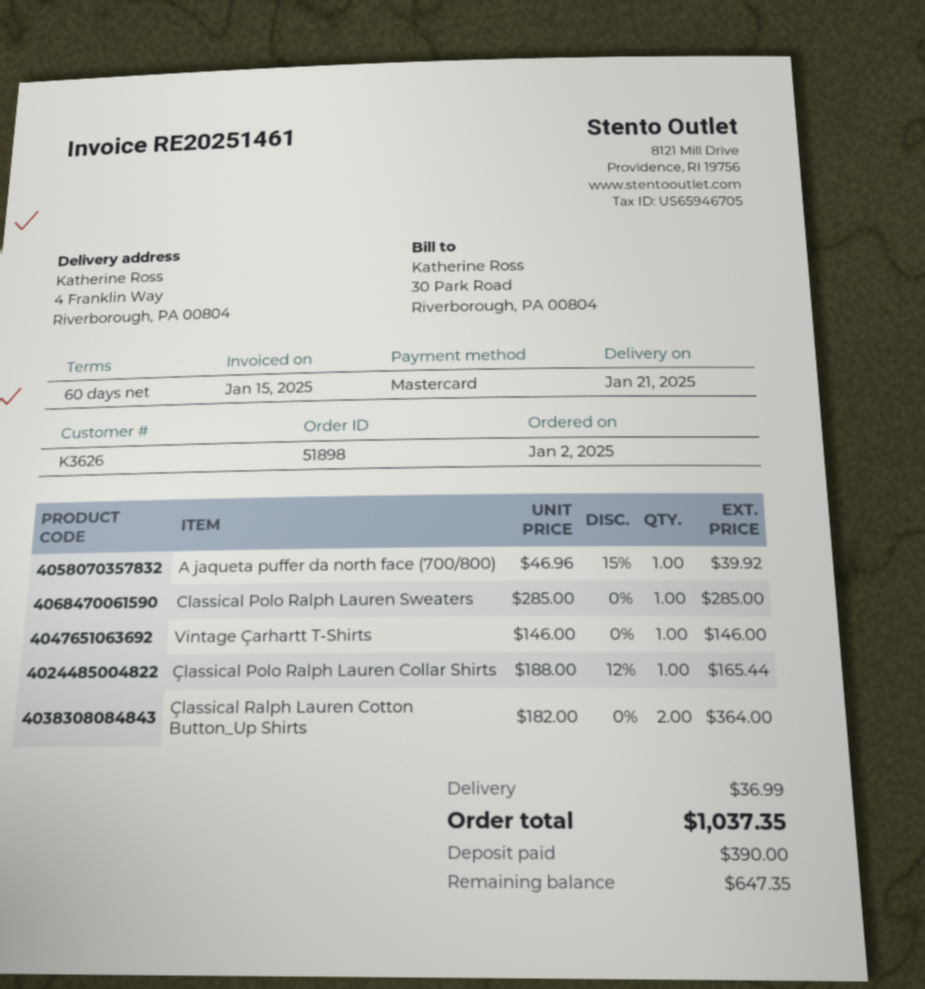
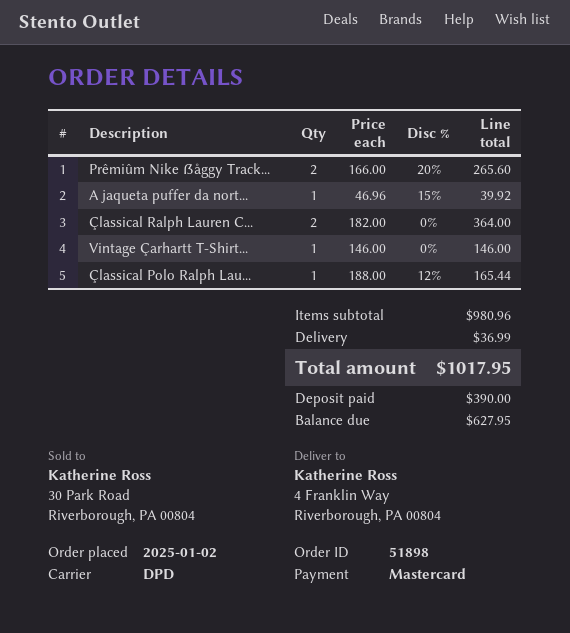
Classical Polo Ralph Lauren Sweaters: 1 x 285.00 = 285.00 -> none
Prêmiûm Nike ẞåggy Track...: none -> 2 x 166.00 - 20% = 265.60
total: 1037.35 -> 1017.95
balance: 647.35 -> 627.95

